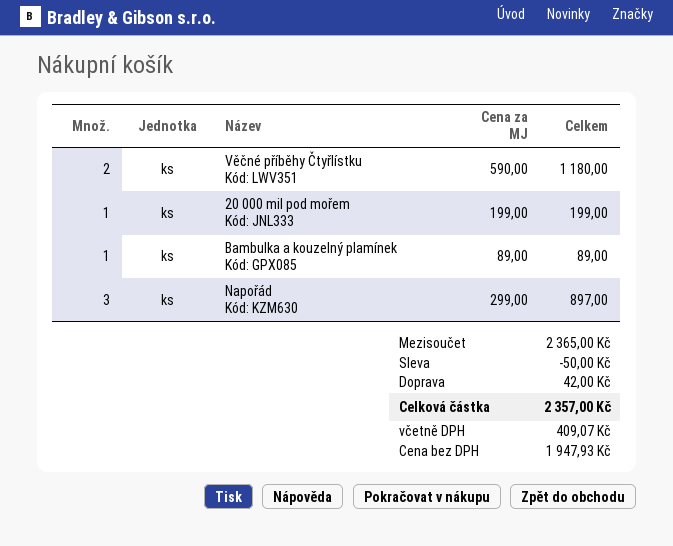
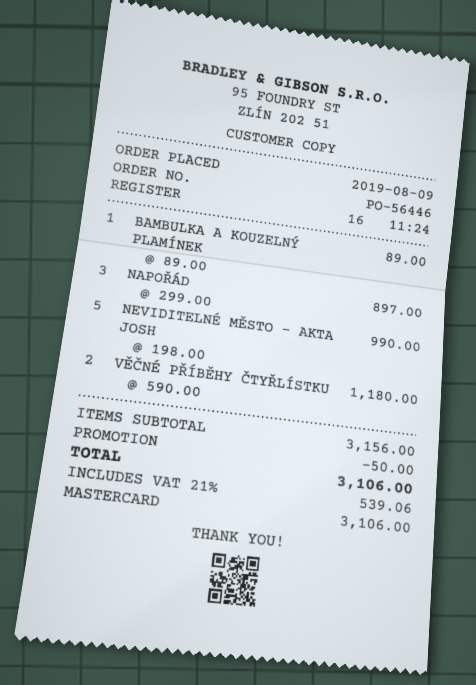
20 000 mil pod mořem: 1 x 199.00 = 199.00 -> none
NEVIDITELNÉ MĚSTO - AKTA JOSH: none -> 5 x 198.00 = 990.00
subtotal: 2365.00 -> 3156.00
shipping: 42.00 -> none
tax: 409.07 -> 539.06
total: 2357.00 -> 3106.00

